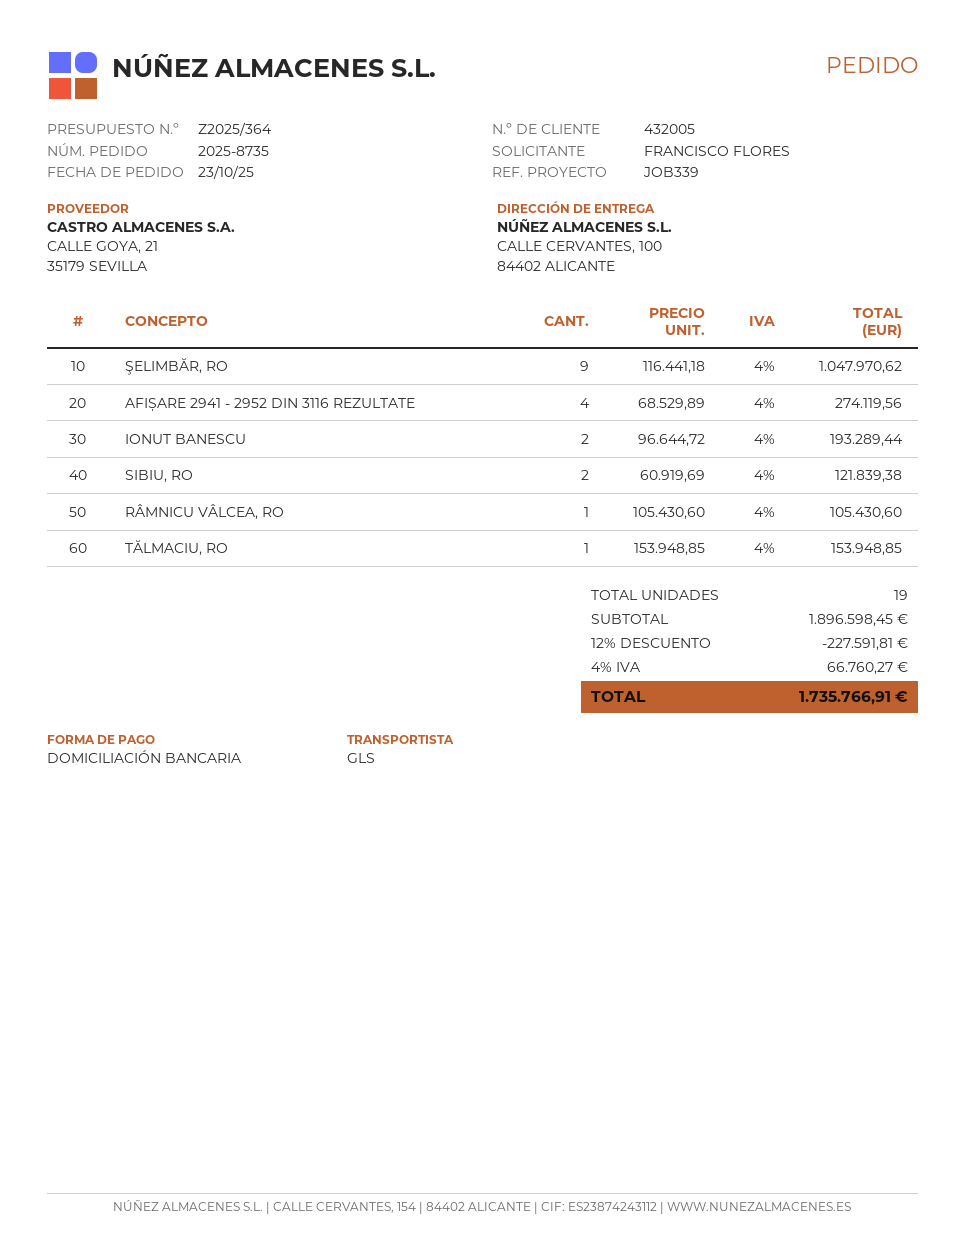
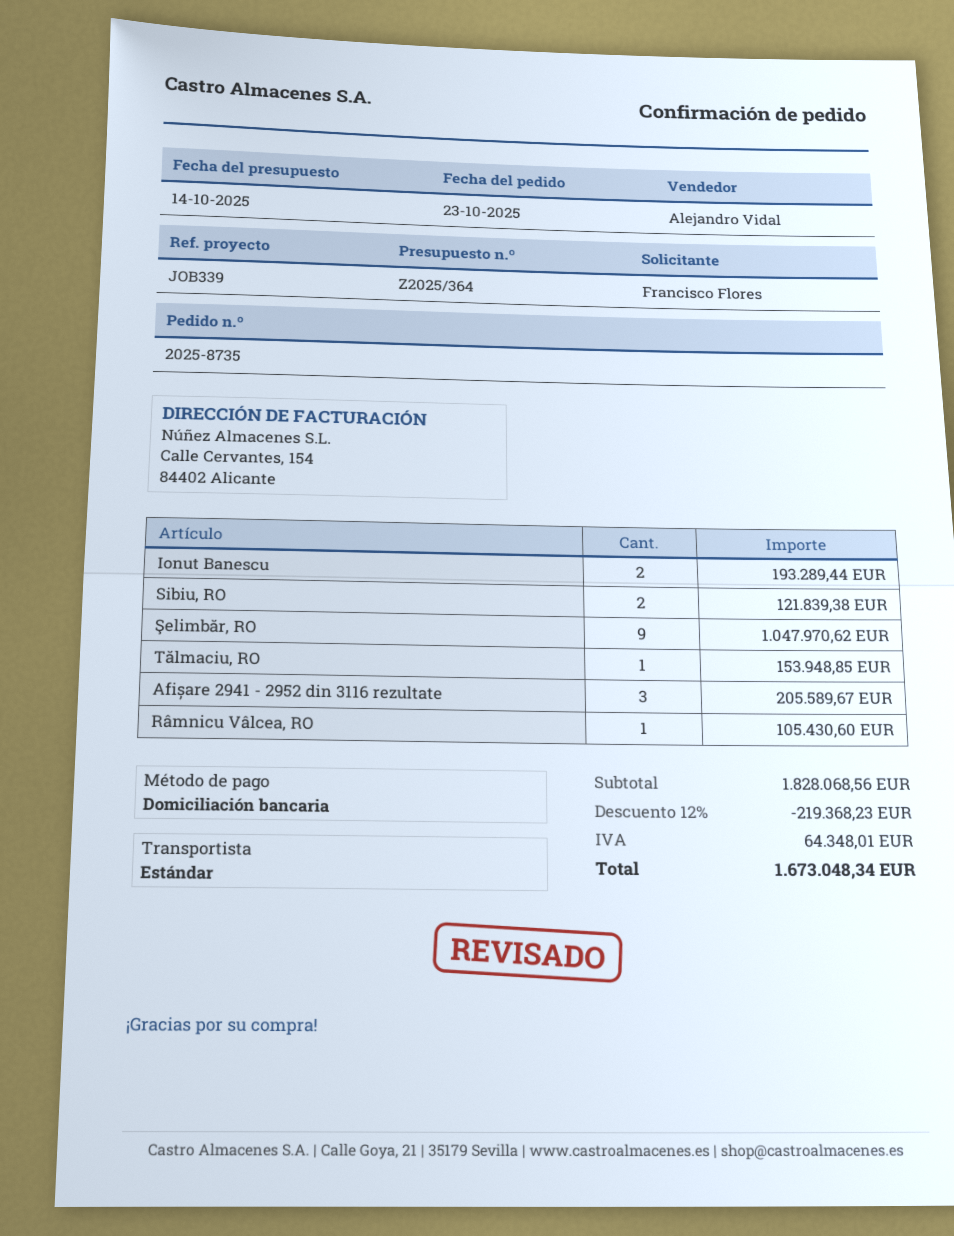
shipping method: GLS -> standard
AFIȘARE 2941 - 2952 DIN 3116 REZULTATE: 4 for 274119.56 -> 3 for 205589.67
subtotal: 1896598.45 -> 1828068.56
discount: 12% = 227591.81 -> 12% = 219368.23
tax: 66760.27 -> 64348.01
total: 1735766.91 -> 1673048.34

